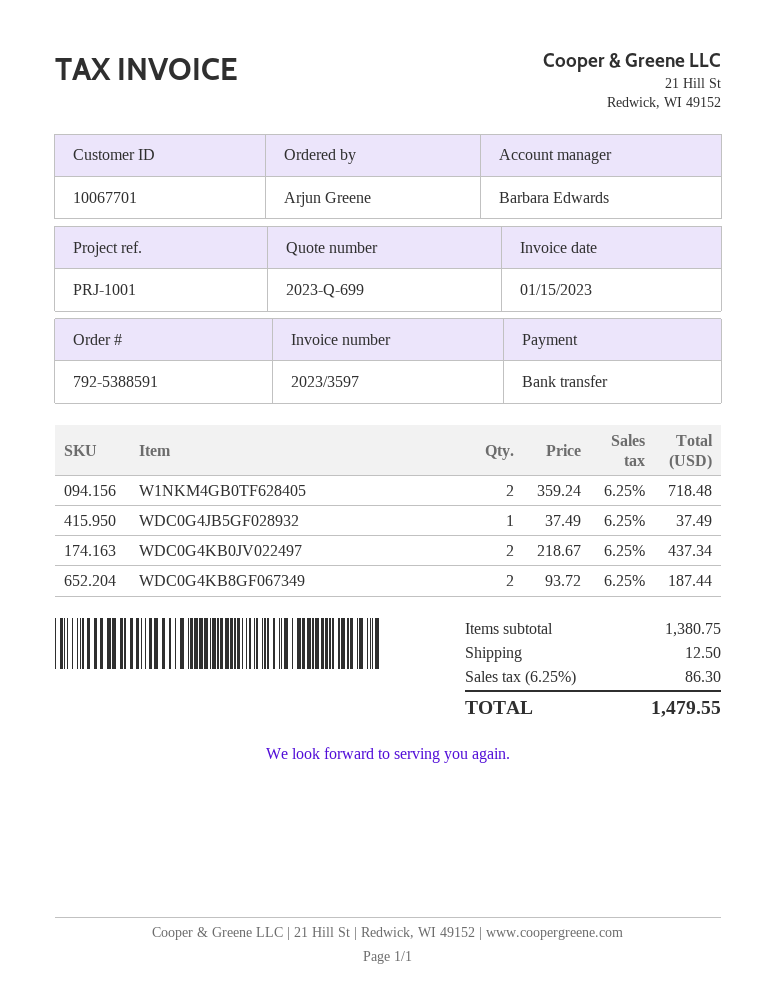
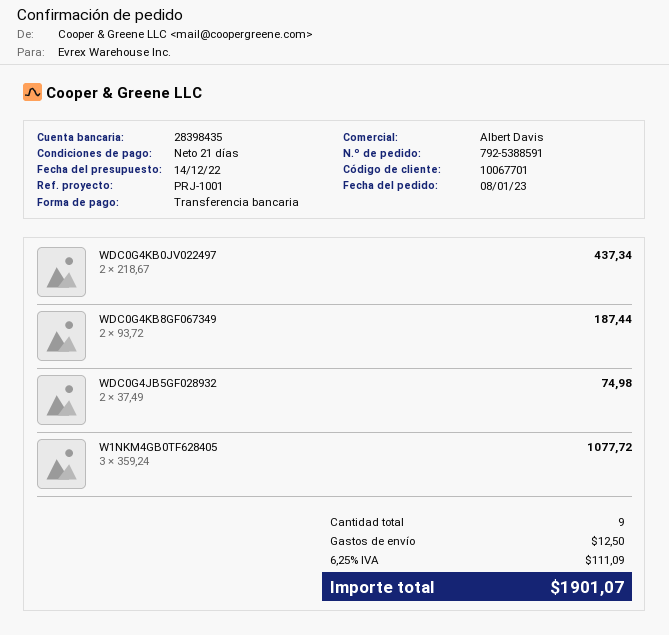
sales rep: Barbara Edwards -> Albert Davis
W1NKM4GB0TF628405: 2 x 359.24 = 718.48 -> 3 x 359.24 = 1077.72
WDC0G4JB5GF028932: 1 x 37.49 = 37.49 -> 2 x 37.49 = 74.98
tax: 6.25% = 86.30 -> 6.25% = 111.09
total: 1479.55 -> 1901.07

